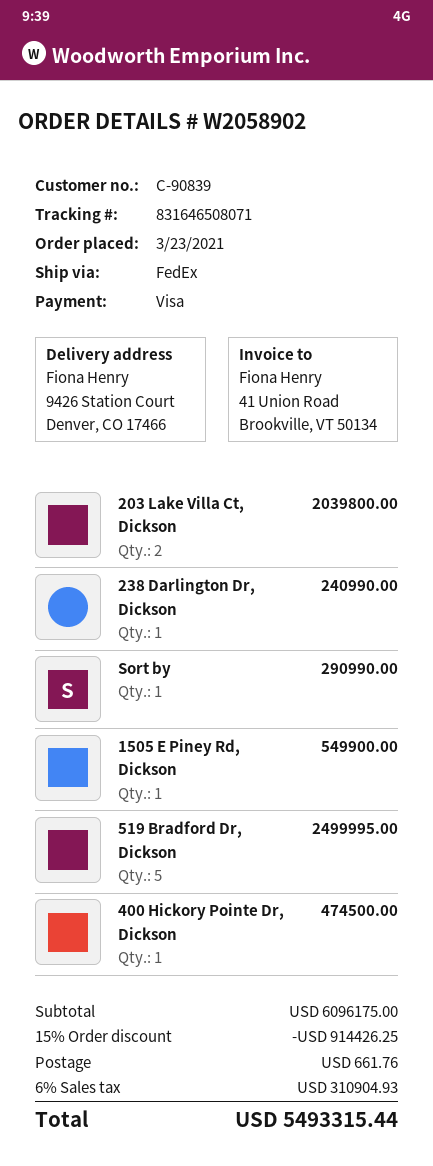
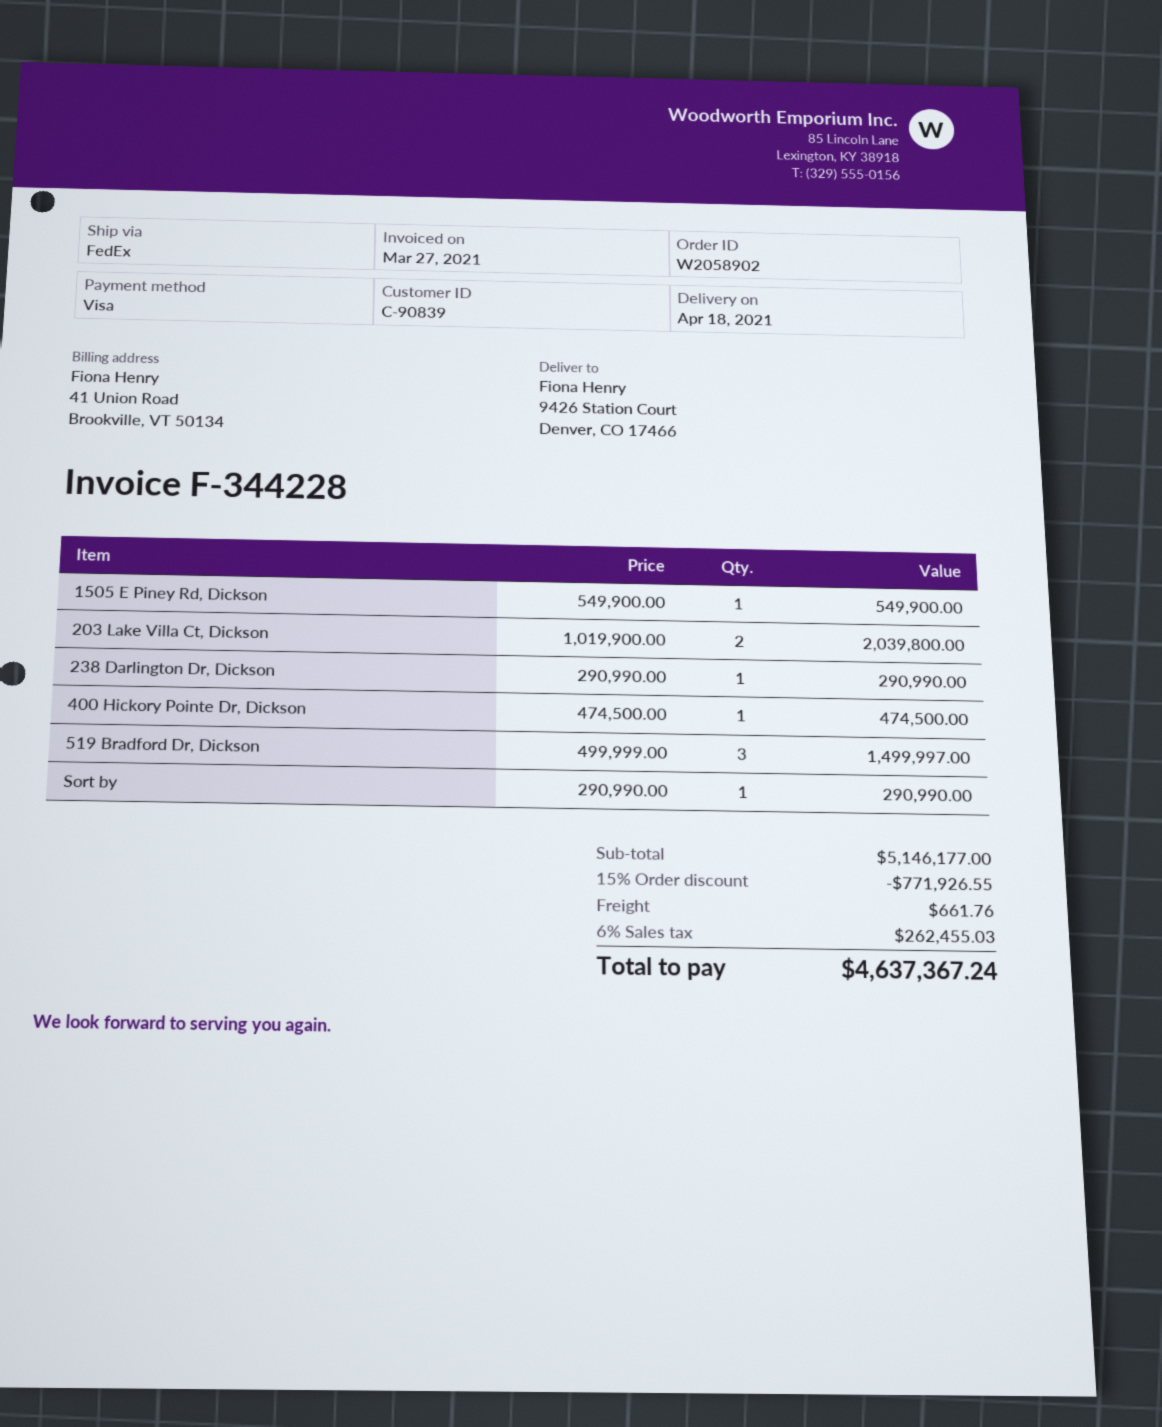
238 Darlington Dr, Dickson: 1 for 240990.00 -> 1 for 290990.00
519 Bradford Dr, Dickson: 5 for 2499995.00 -> 3 for 1499997.00
subtotal: 6096175.00 -> 5146177.00
discount: 15% = 914426.25 -> 15% = 771926.55
tax: 6% = 310904.93 -> 6% = 262455.03
total: 5493315.44 -> 4637367.24

